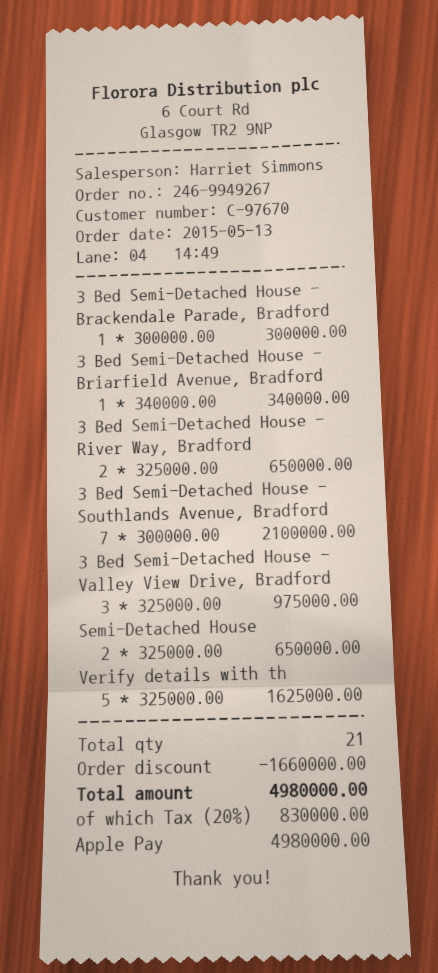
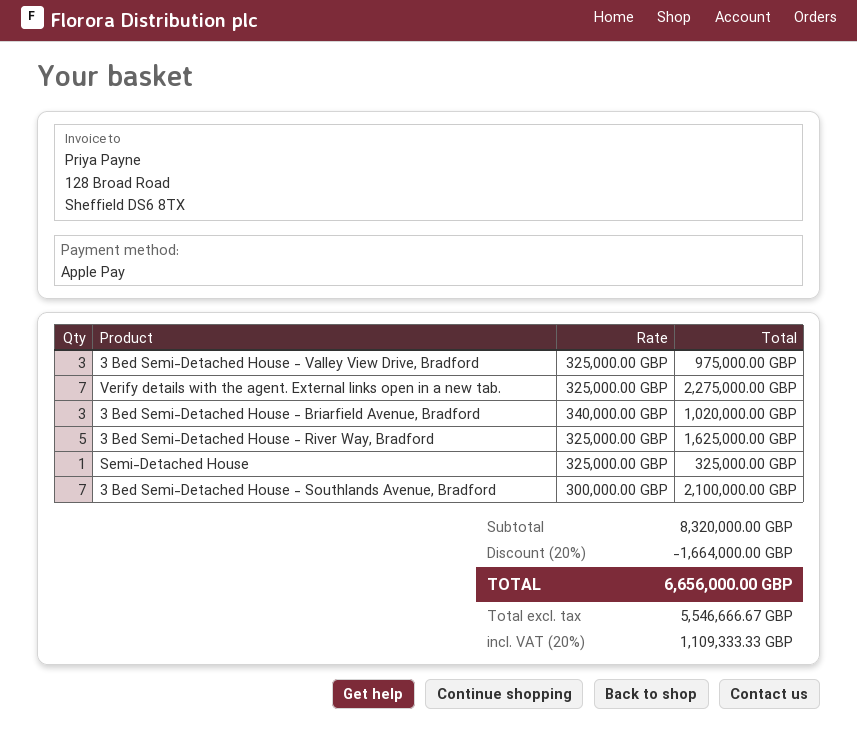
3 Bed Semi-Detached House - Brackendale Parade, Bradford: 1 x 300000.00 = 300000.00 -> none
3 Bed Semi-Detached House - Briarfield Avenue, Bradford: 1 x 340000.00 = 340000.00 -> 3 x 340000.00 = 1020000.00
3 Bed Semi-Detached House - River Way, Bradford: 2 x 325000.00 = 650000.00 -> 5 x 325000.00 = 1625000.00
Semi-Detached House: 2 x 325000.00 = 650000.00 -> 1 x 325000.00 = 325000.00
Verify details with th: 5 x 325000.00 = 1625000.00 -> 7 x 325000.00 = 2275000.00
discount: 1660000.00 -> 1664000.00
tax: 20% = 830000.00 -> 20% = 1109333.33
total: 4980000.00 -> 6656000.00

